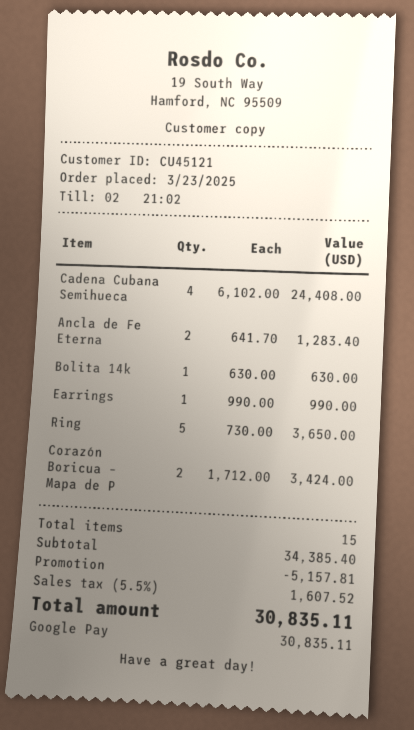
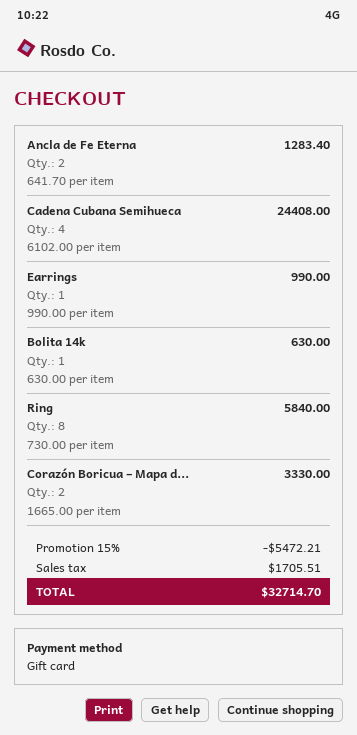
payment method: Google Pay -> gift card
Ring: 5 x 730.00 = 3650.00 -> 8 x 730.00 = 5840.00
Corazón Boricua – Mapa de P: 2 x 1712.00 = 3424.00 -> 2 x 1665.00 = 3330.00
discount: 5157.81 -> 5472.21
tax: 1607.52 -> 1705.51
total: 30835.11 -> 32714.70

